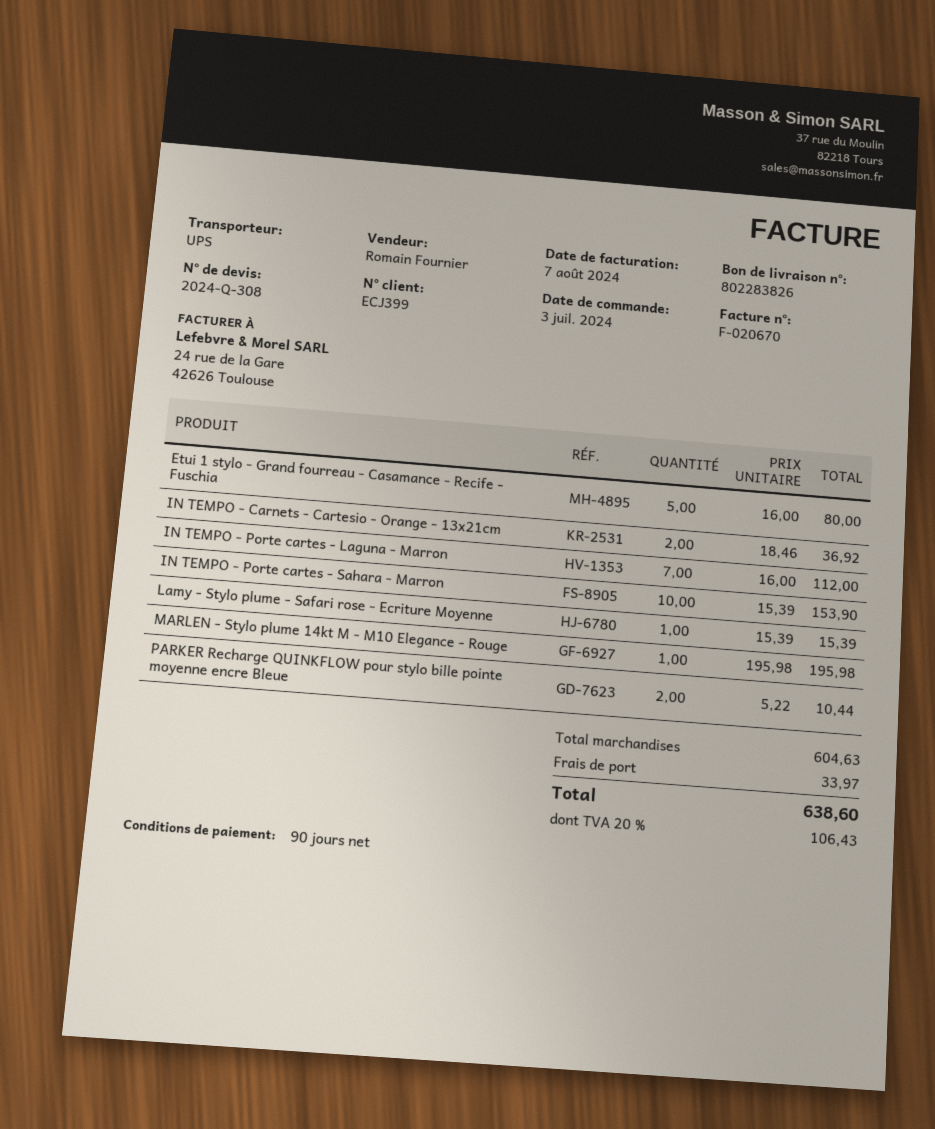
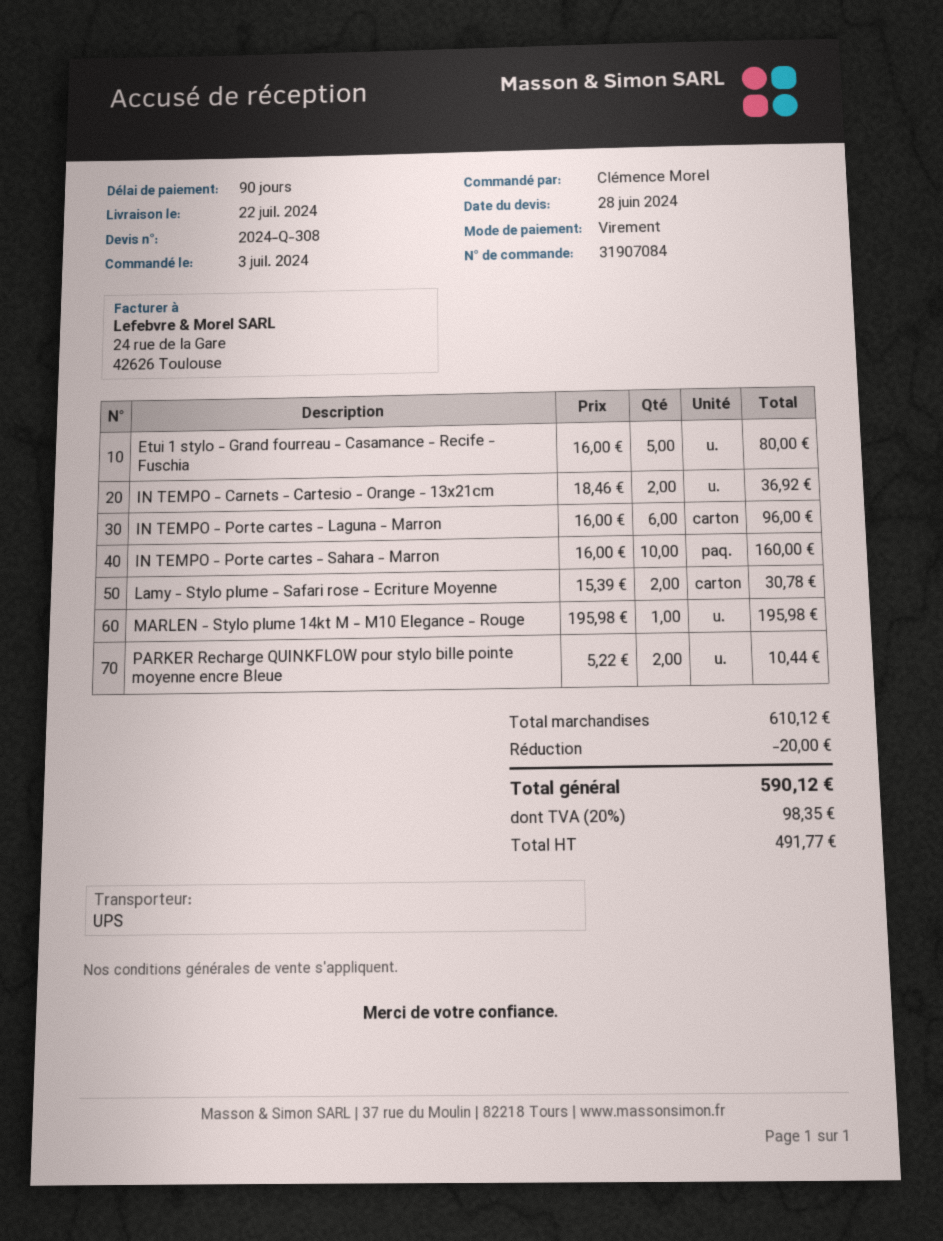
IN TEMPO - Porte cartes - Laguna - Marron: 7 x 16.00 = 112.00 -> 6 x 16.00 = 96.00
IN TEMPO - Porte cartes - Sahara - Marron: 10 x 15.39 = 153.90 -> 10 x 16.00 = 160.00
Lamy - Stylo plume - Safari rose - Ecriture Moyenne: 1 x 15.39 = 15.39 -> 2 x 15.39 = 30.78
subtotal: 604.63 -> 610.12
discount: none -> 20.00
shipping: 33.97 -> none
tax: 20% = 106.43 -> 20% = 98.35
total: 638.60 -> 590.12

